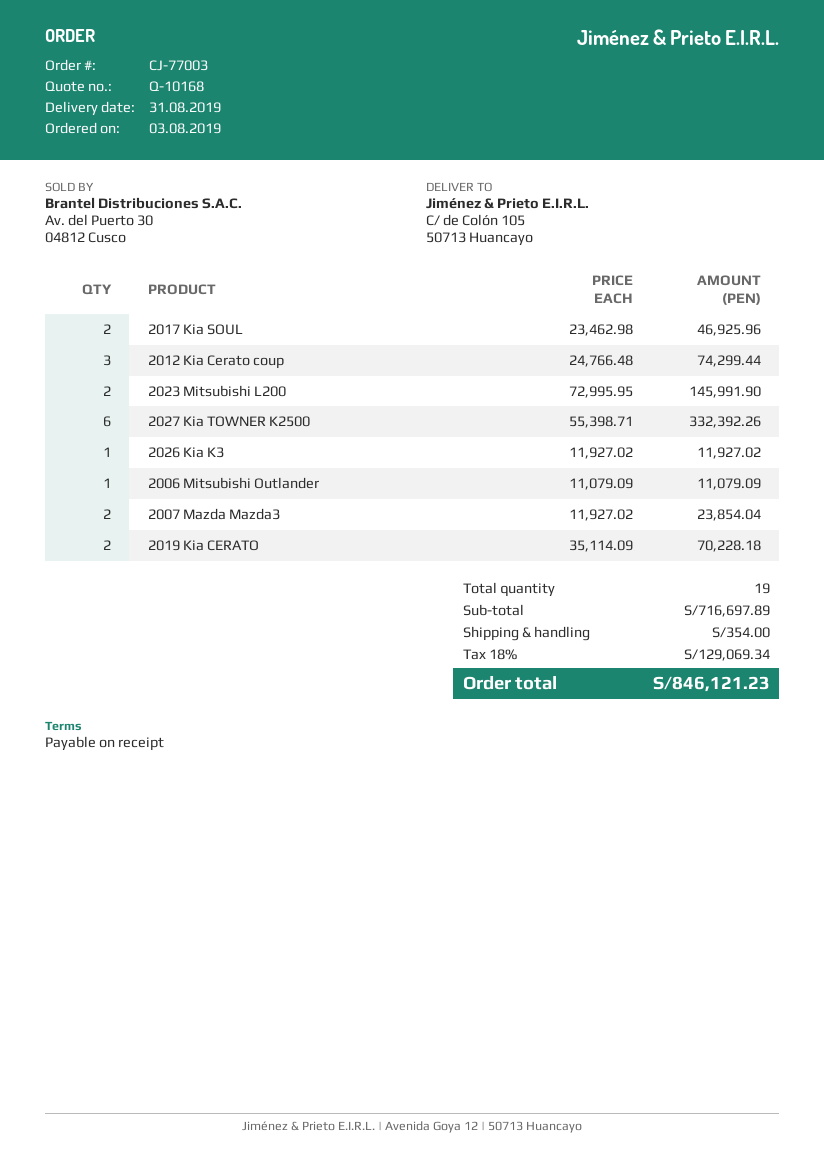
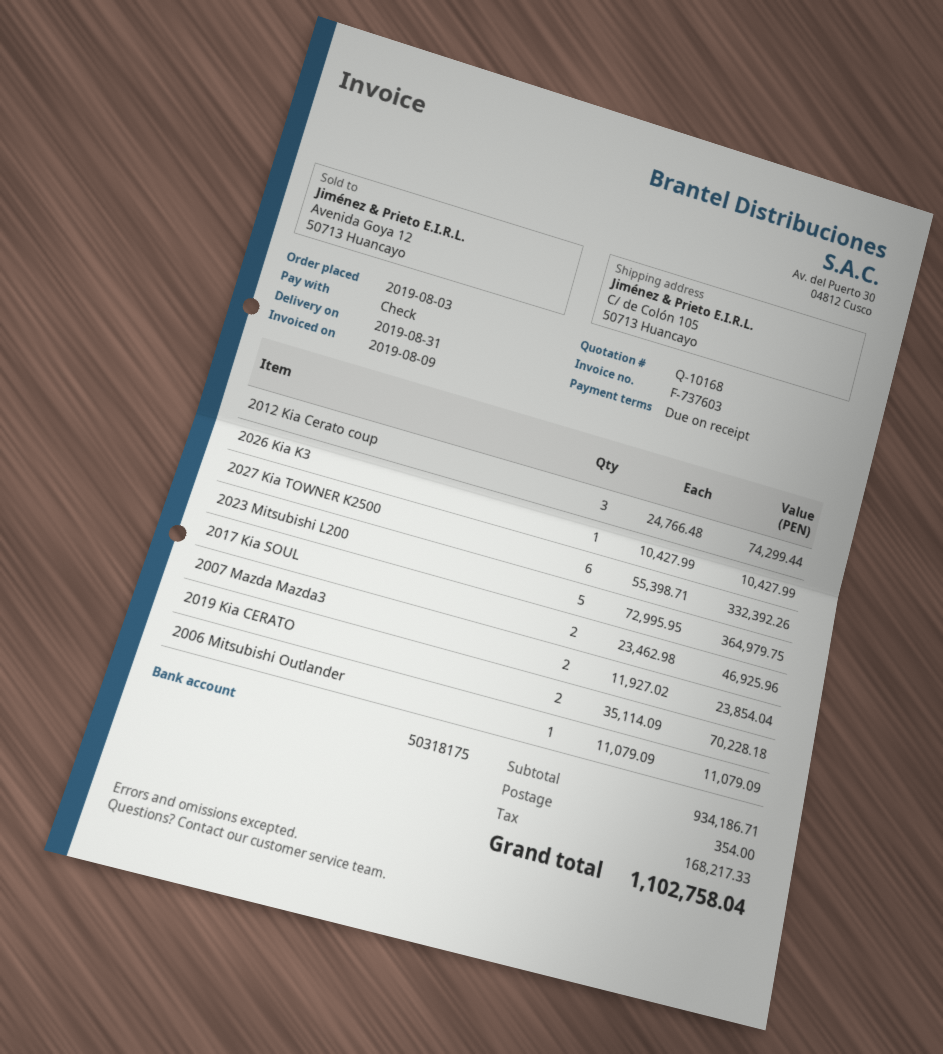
2023 Mitsubishi L200: 2 x 72995.95 = 145991.90 -> 5 x 72995.95 = 364979.75
2026 Kia K3: 1 x 11927.02 = 11927.02 -> 1 x 10427.99 = 10427.99
subtotal: 716697.89 -> 934186.71
tax: 129069.34 -> 168217.33
total: 846121.23 -> 1102758.04

